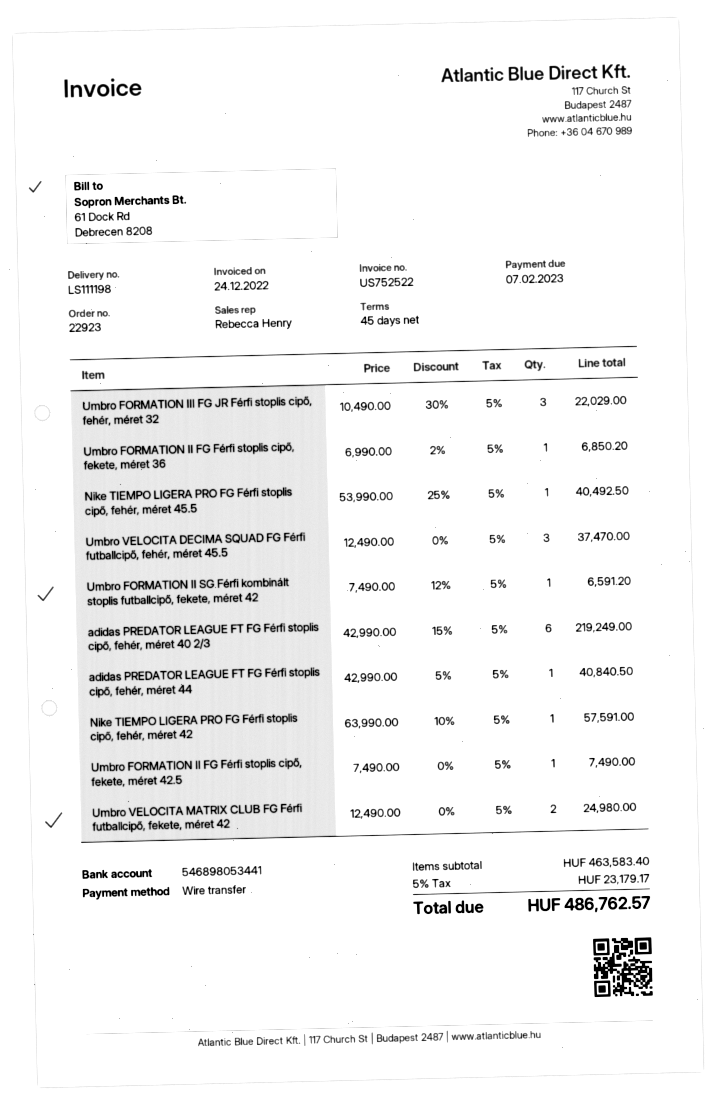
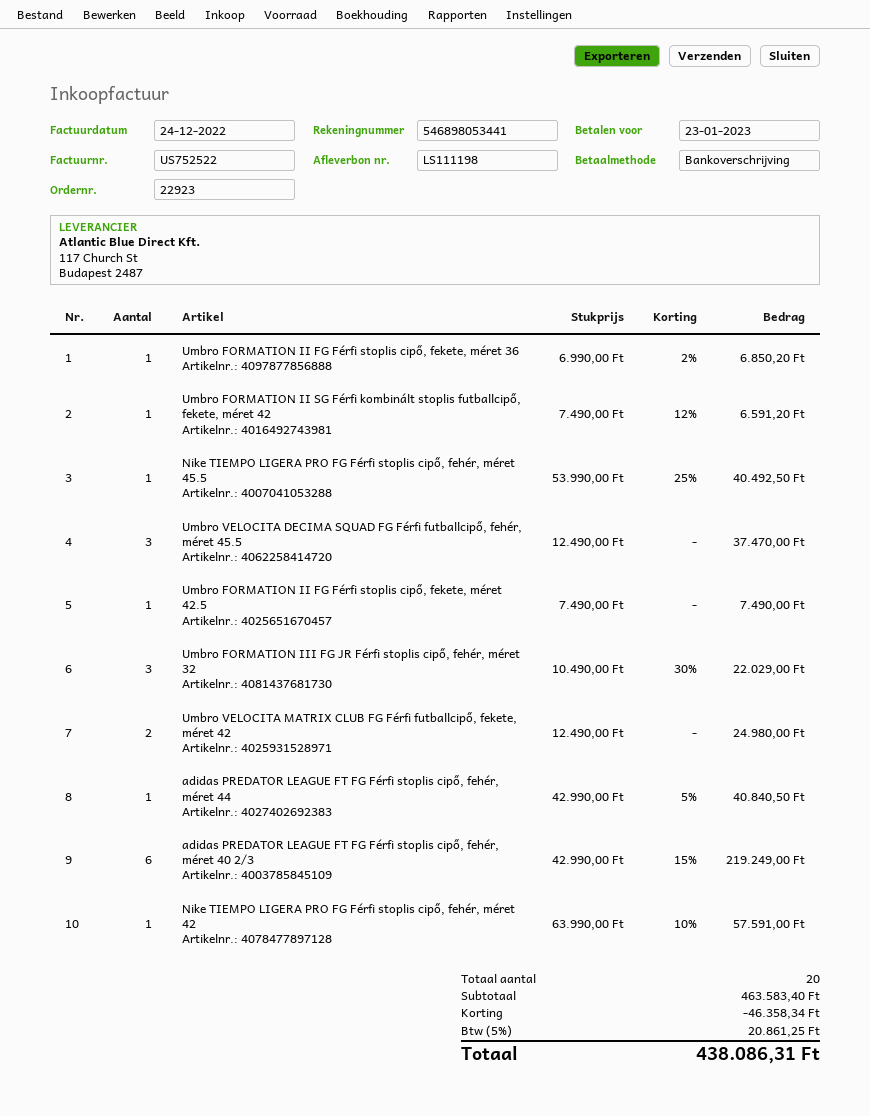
due date: 2023-02-07 -> 2023-01-23
discount: none -> 46358.34
tax: 5% = 23179.17 -> 5% = 20861.25
total: 486762.57 -> 438086.31

